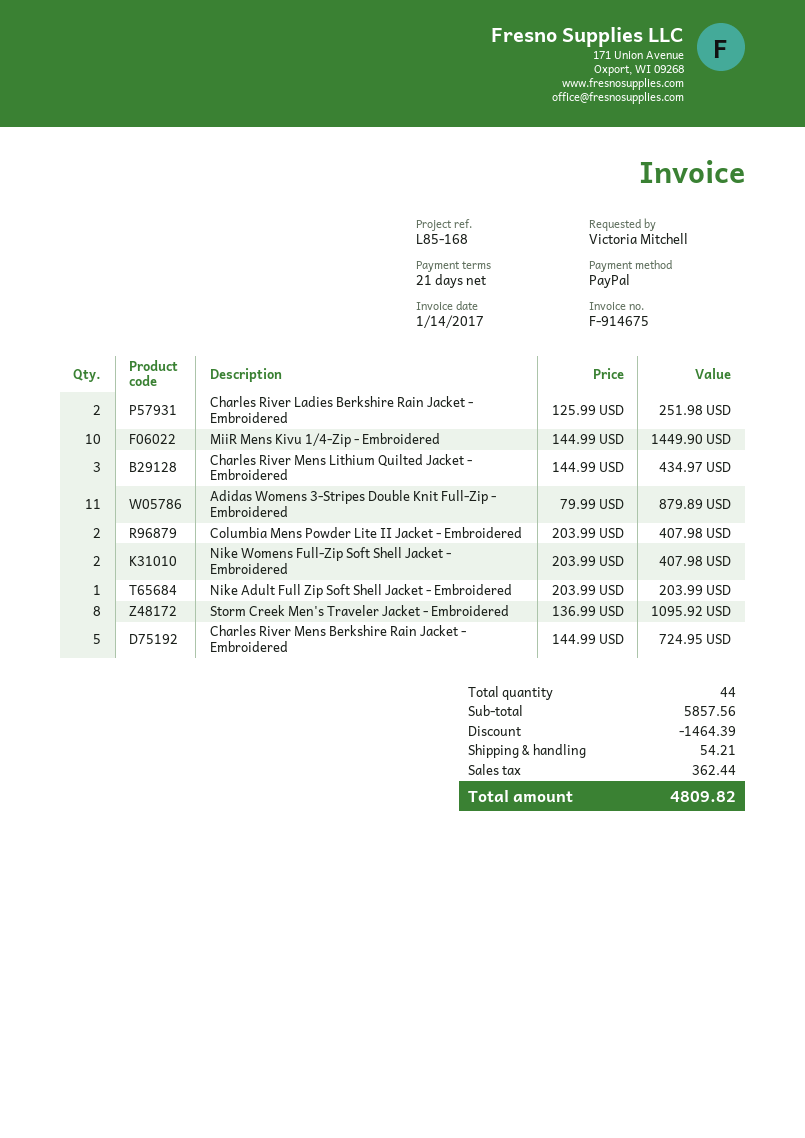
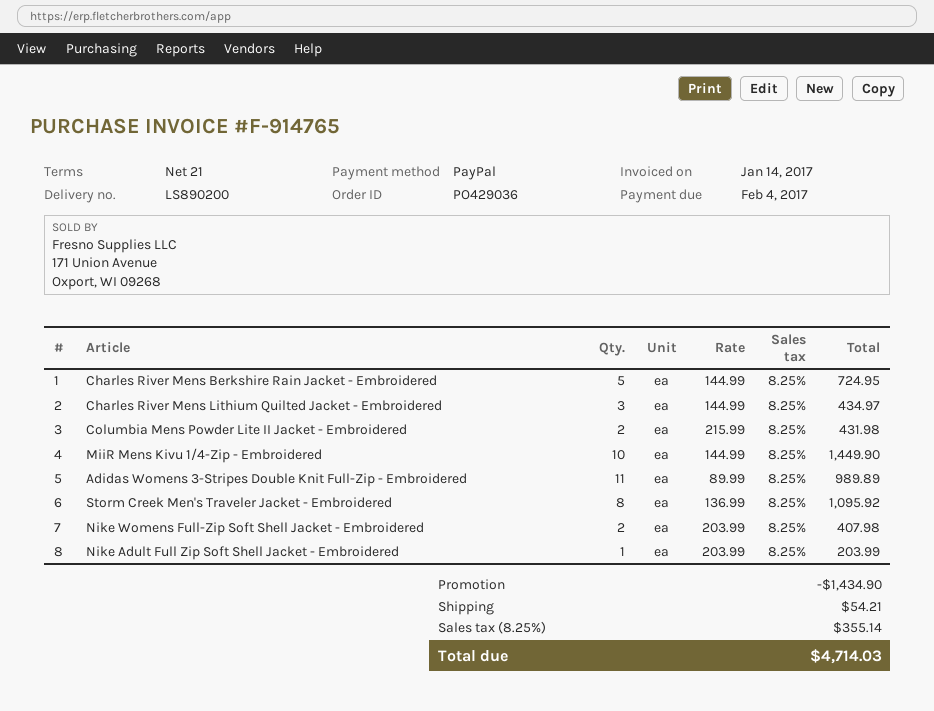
invoice number: F-914675 -> F-914765
Charles River Ladies Berkshire Rain Jacket - Embroidered: 2 x 125.99 = 251.98 -> none
Adidas Womens 3-Stripes Double Knit Full-Zip - Embroidered: 11 x 79.99 = 879.89 -> 11 x 89.99 = 989.89
Columbia Mens Powder Lite II Jacket - Embroidered: 2 x 203.99 = 407.98 -> 2 x 215.99 = 431.98
discount: 1464.39 -> 1434.90
tax: 362.44 -> 355.14
total: 4809.82 -> 4714.03

